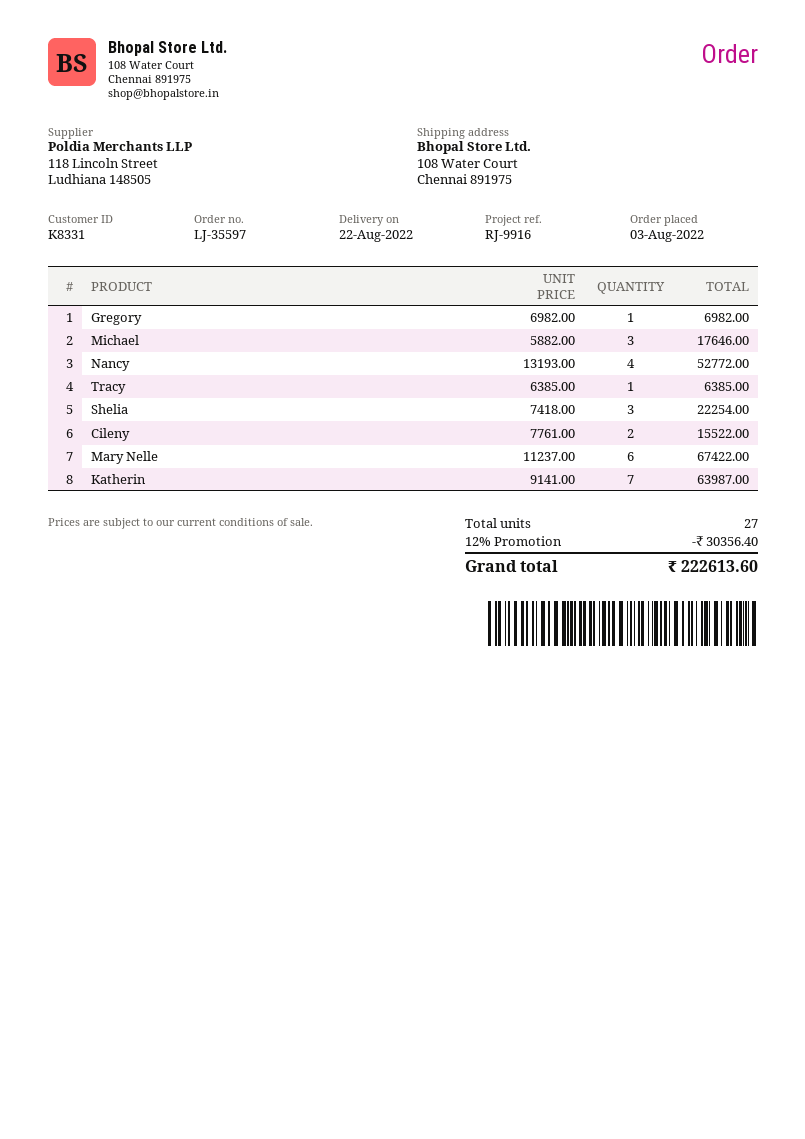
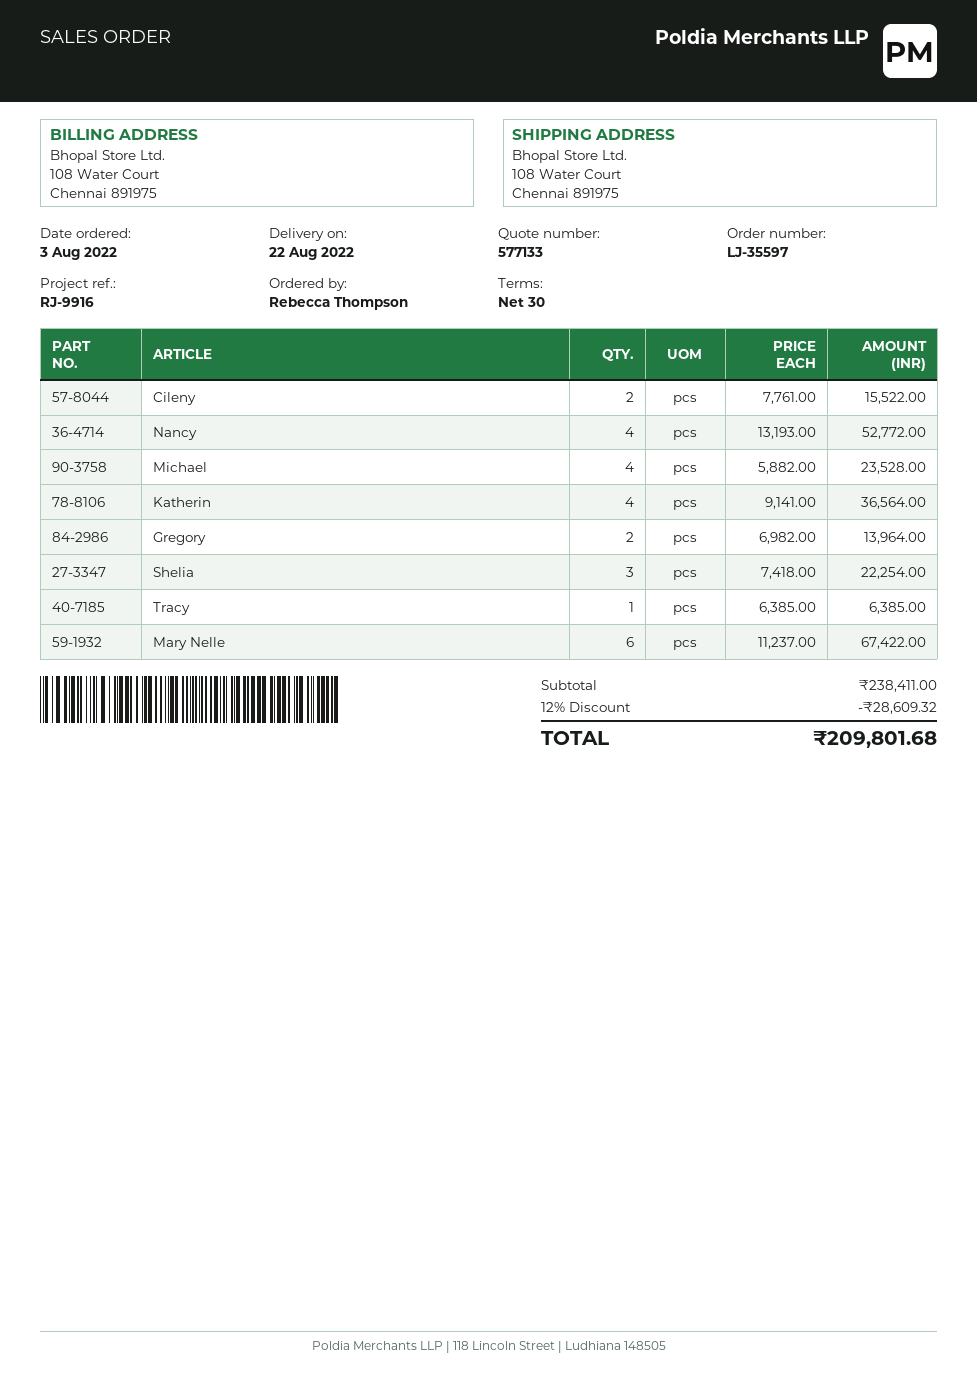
Gregory: 1 x 6982.00 = 6982.00 -> 2 x 6982.00 = 13964.00
Michael: 3 x 5882.00 = 17646.00 -> 4 x 5882.00 = 23528.00
Katherin: 7 x 9141.00 = 63987.00 -> 4 x 9141.00 = 36564.00
discount: 12% = 30356.40 -> 12% = 28609.32
total: 222613.60 -> 209801.68

